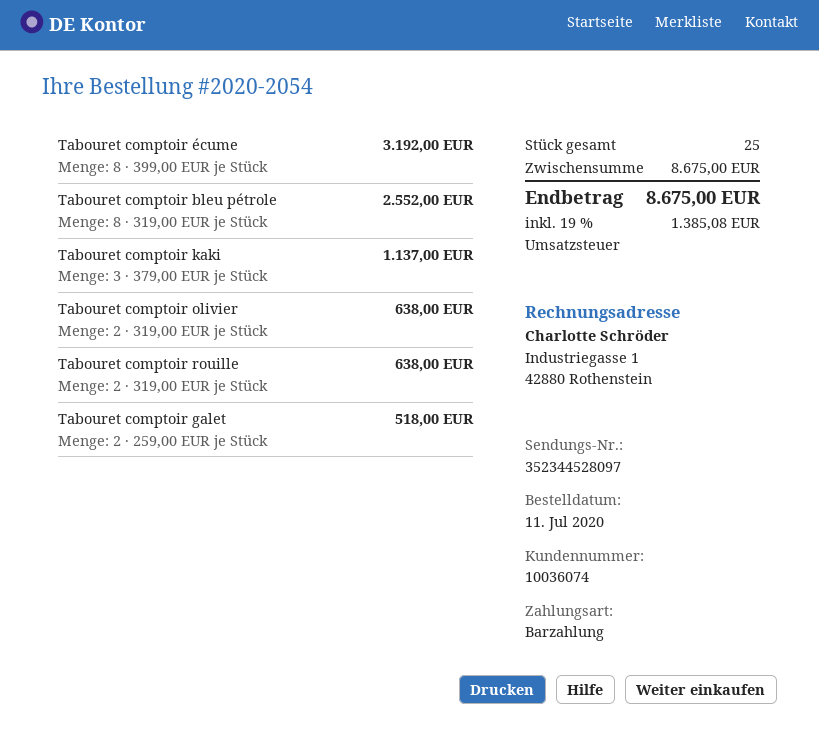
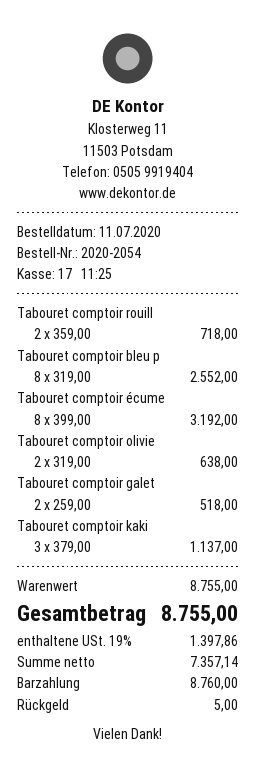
Tabouret comptoir rouille: 2 x 319.00 = 638.00 -> 2 x 359.00 = 718.00
subtotal: 8675.00 -> 8755.00
tax: 19% = 1385.08 -> 19% = 1397.86
total: 8675.00 -> 8755.00

